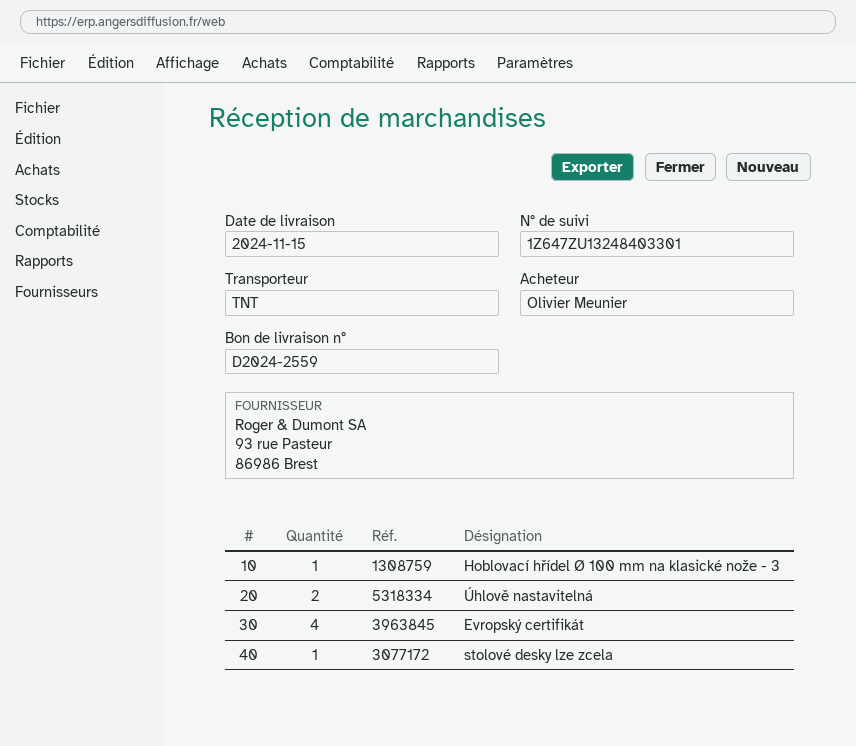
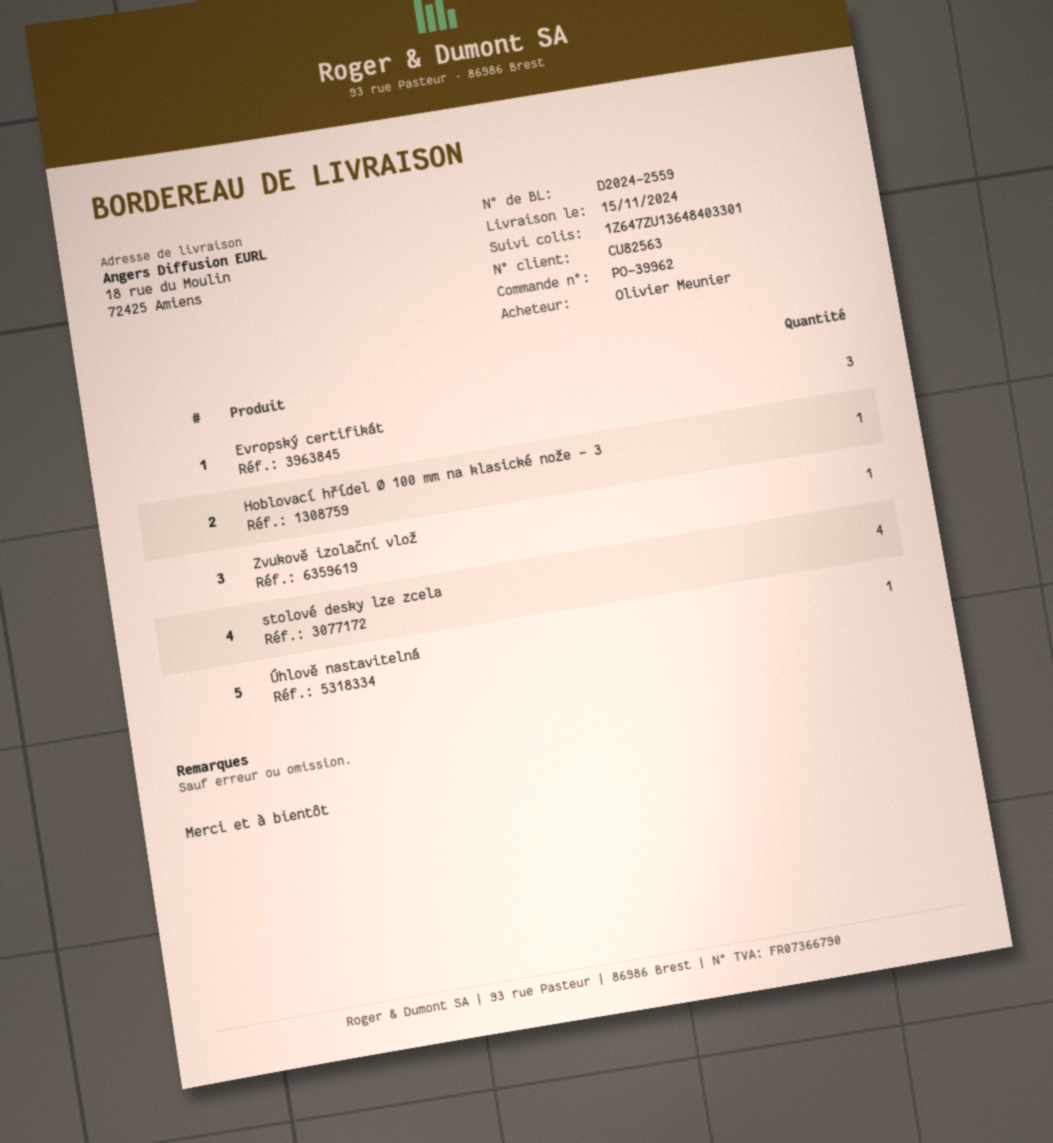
tracking number: 1Z647ZU13248403301 -> 1Z647ZU13648403301
Úhlově nastavitelná: 2 -> 1
Evropský certifikát: 4 -> 3
stolové desky lze zcela: 1 -> 4
Zvukově izolační vlož: none -> 1

